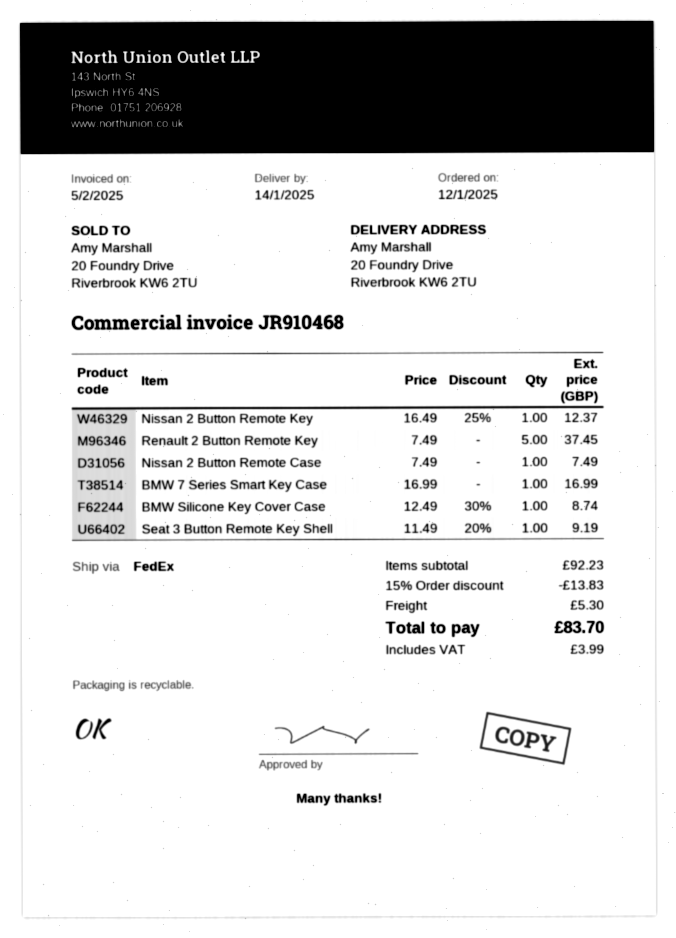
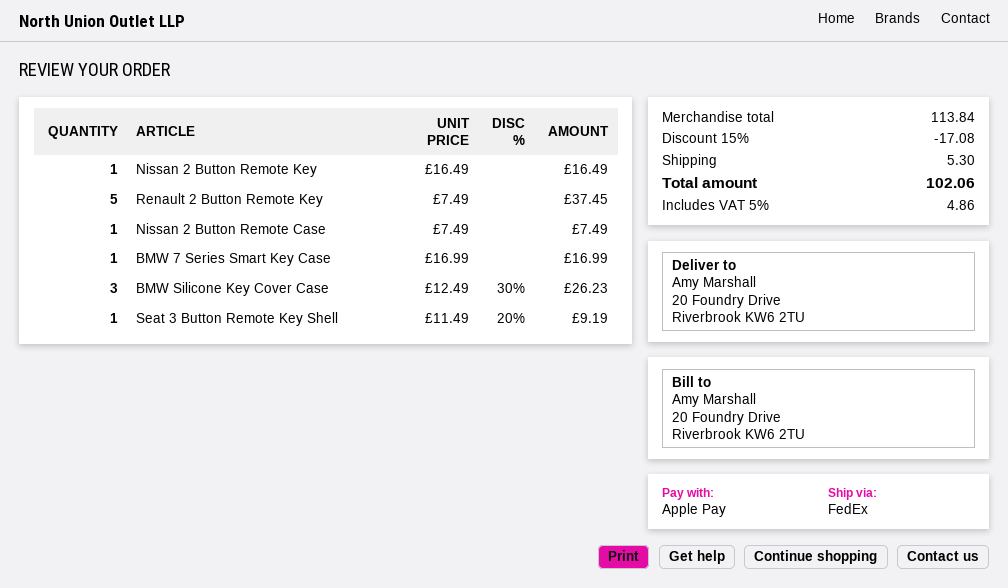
Nissan 2 Button Remote Key: 1 x 16.49 - 25% = 12.37 -> 1 x 16.49 = 16.49
BMW Silicone Key Cover Case: 1 x 12.49 - 30% = 8.74 -> 3 x 12.49 - 30% = 26.23
subtotal: 92.23 -> 113.84
discount: 15% = 13.83 -> 15% = 17.08
tax: 3.99 -> 4.86
total: 83.70 -> 102.06

